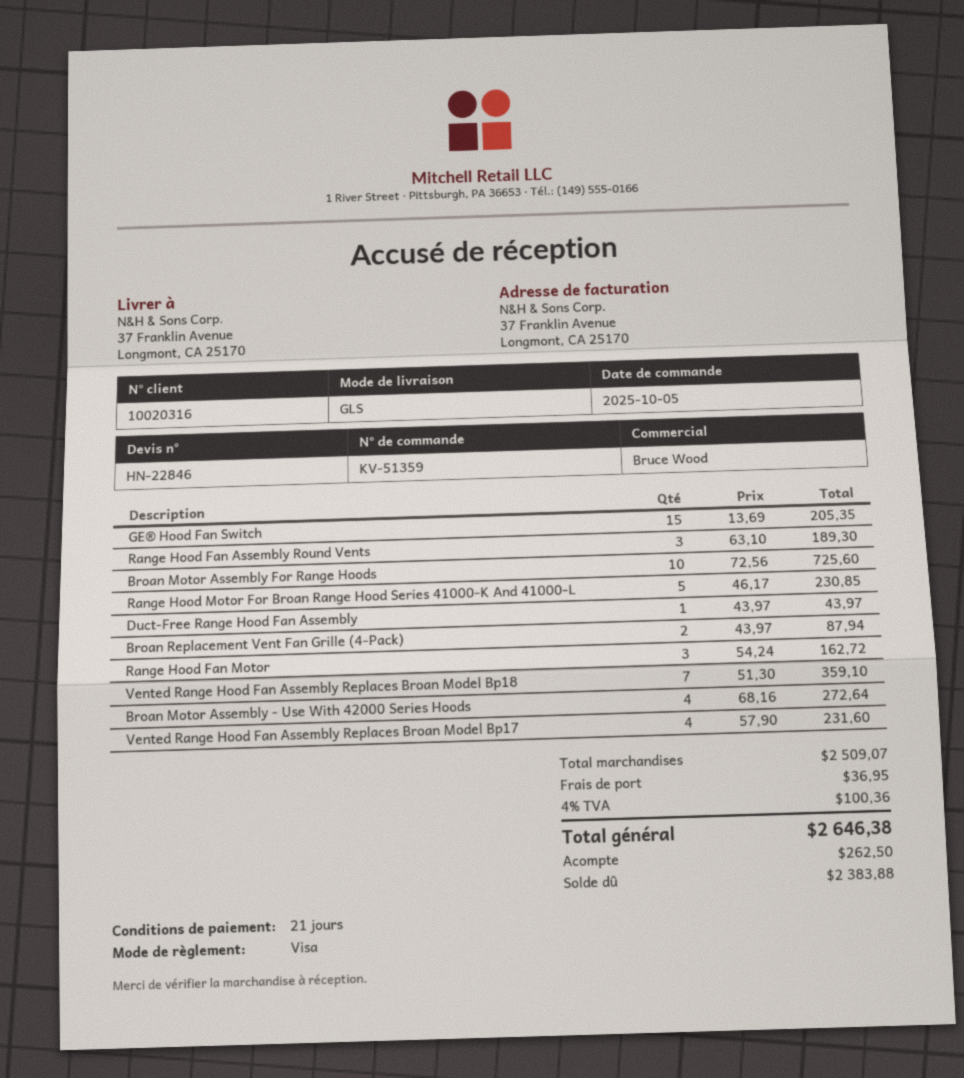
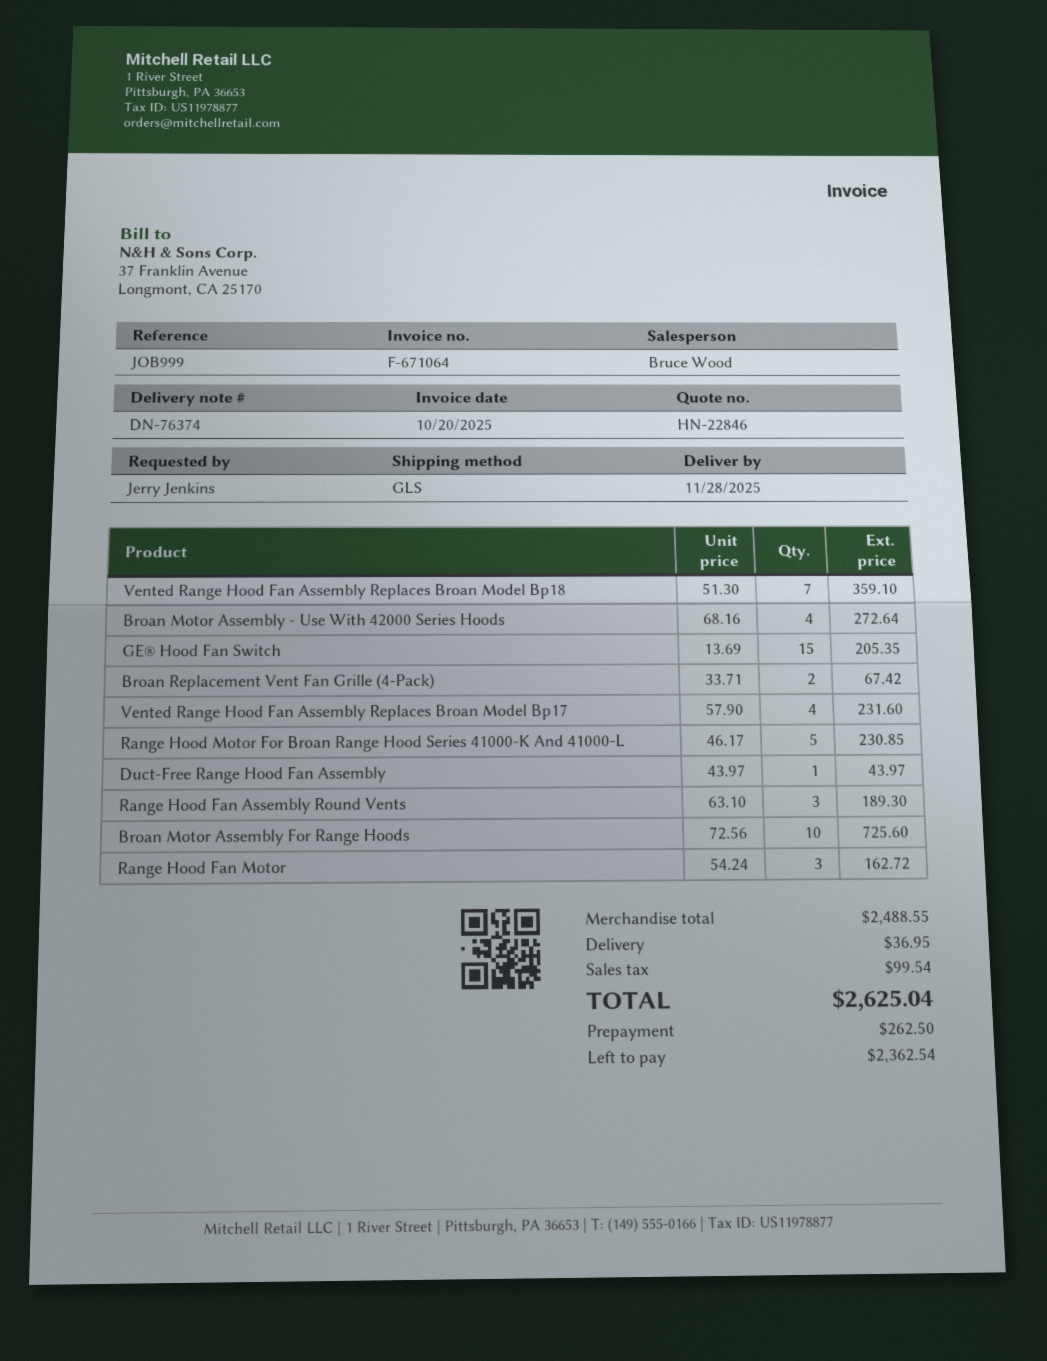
Broan Replacement Vent Fan Grille (4-Pack): 2 x 43.97 = 87.94 -> 2 x 33.71 = 67.42
subtotal: 2509.07 -> 2488.55
tax: 100.36 -> 99.54
total: 2646.38 -> 2625.04
balance: 2383.88 -> 2362.54

